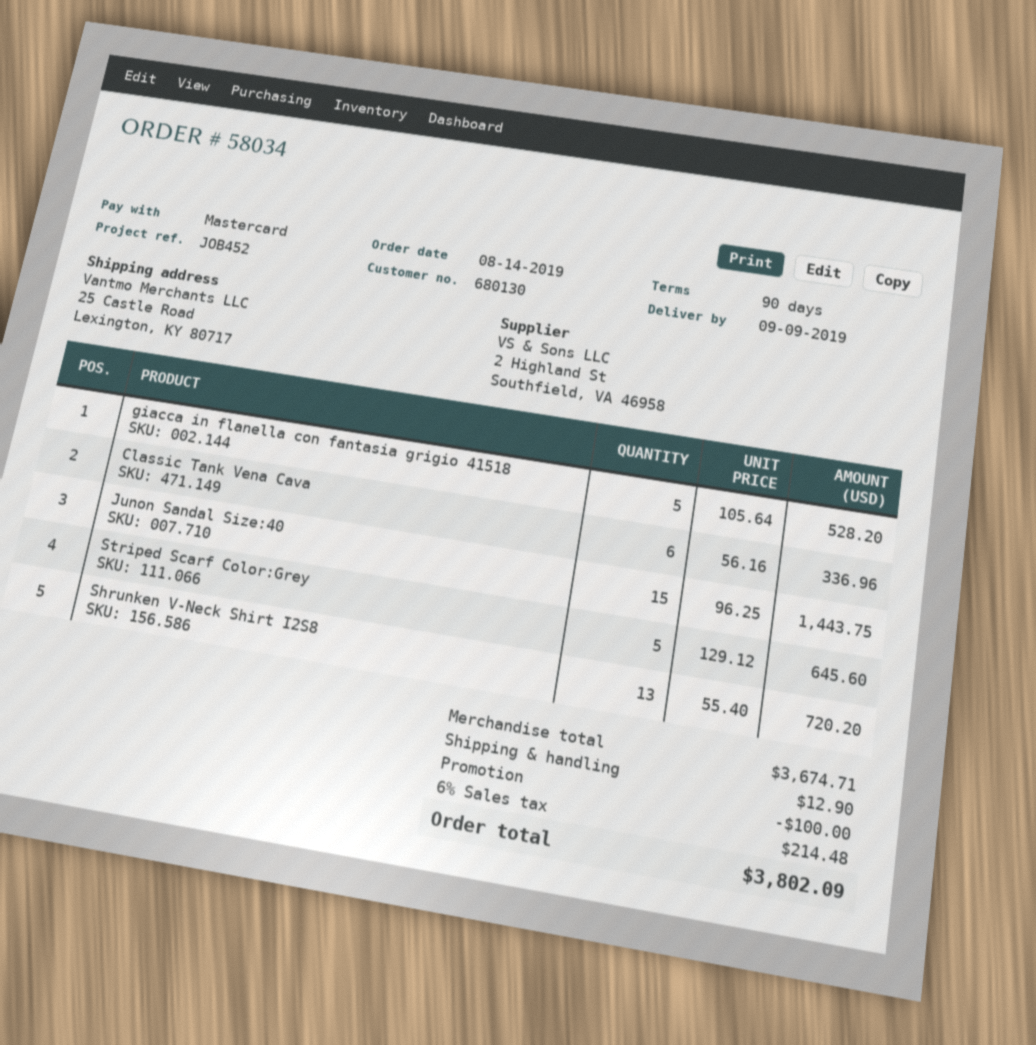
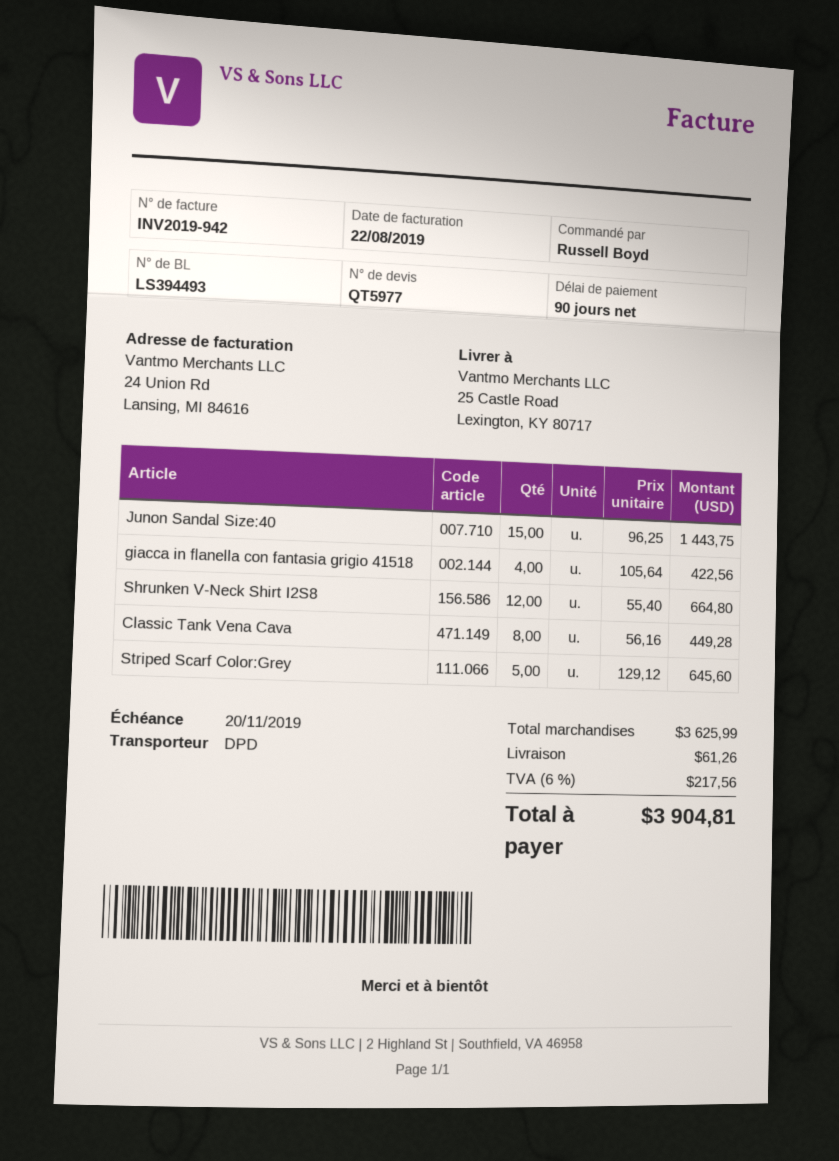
giacca in flanella con fantasia grigio 41518: 5 x 105.64 = 528.20 -> 4 x 105.64 = 422.56
Classic Tank Vena Cava: 6 x 56.16 = 336.96 -> 8 x 56.16 = 449.28
Shrunken V-Neck Shirt I2S8: 13 x 55.40 = 720.20 -> 12 x 55.40 = 664.80
subtotal: 3674.71 -> 3625.99
discount: 100.00 -> none
shipping: 12.90 -> 61.26
tax: 6% = 214.48 -> 6% = 217.56
total: 3802.09 -> 3904.81

